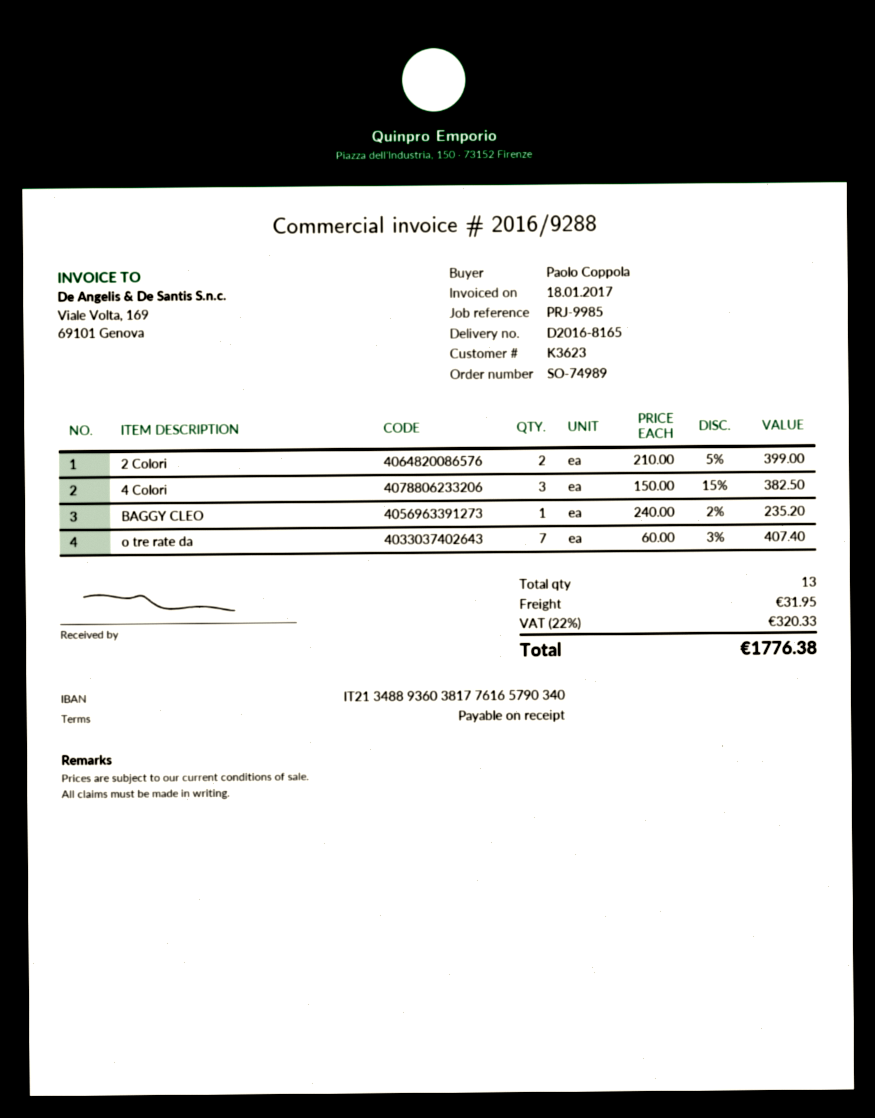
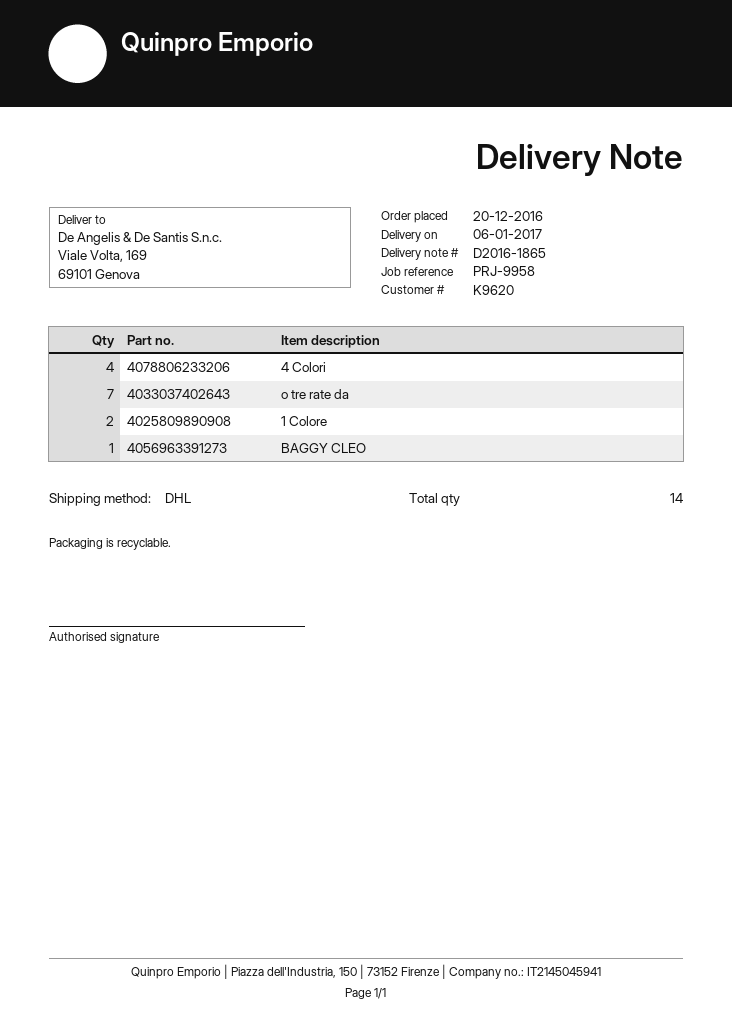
delivery note number: D2016-8165 -> D2016-1865
customer number: K3623 -> K9620
reference: PRJ-9985 -> PRJ-9958
2 Colori: 2 -> none
4 Colori: 3 -> 4
1 Colore: none -> 2
total quantity: 13 -> 14

